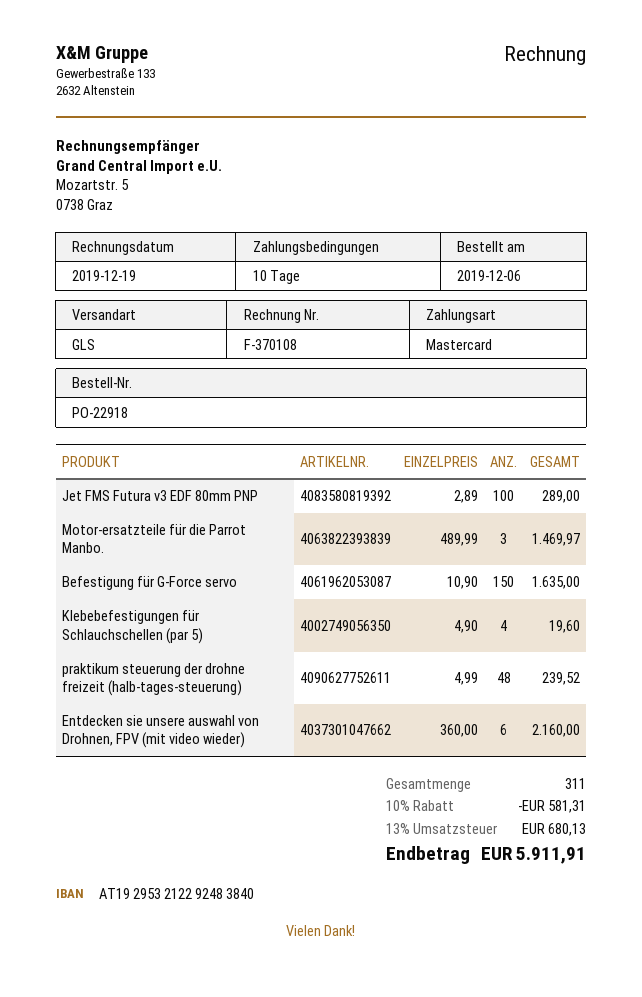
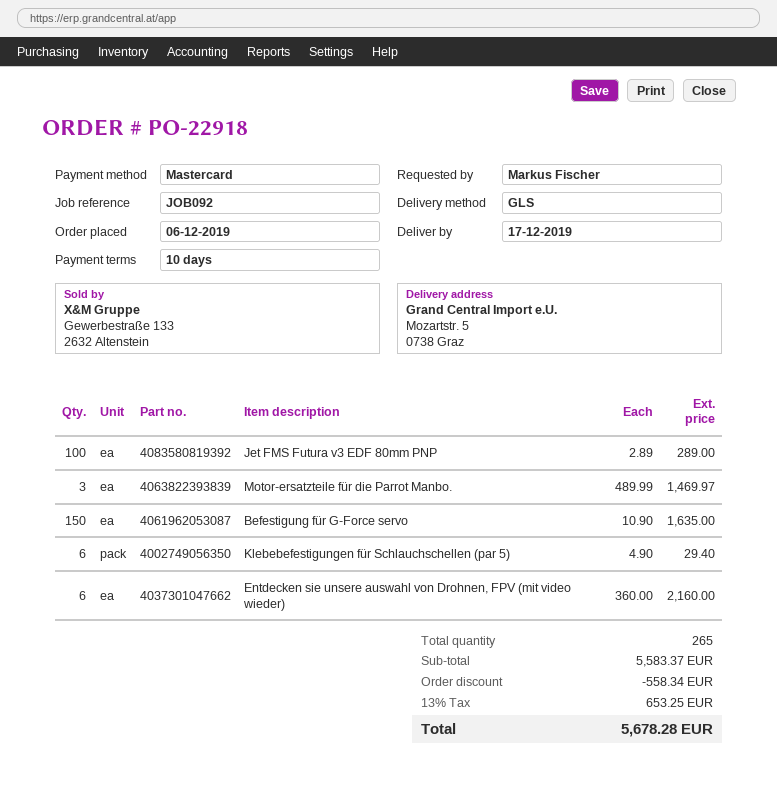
Klebebefestigungen für Schlauchschellen (par 5): 4 x 4.90 = 19.60 -> 6 x 4.90 = 29.40
praktikum steuerung der drohne freizeit (halb-tages-steuerung): 48 x 4.99 = 239.52 -> none
total quantity: 311 -> 265
discount: 581.31 -> 558.34
tax: 13% = 680.13 -> 13% = 653.25
total: 5911.91 -> 5678.28

